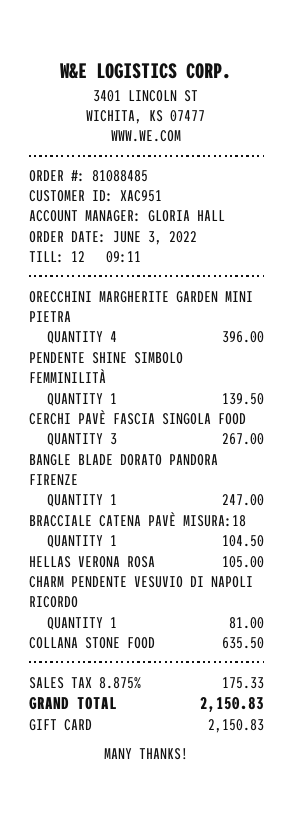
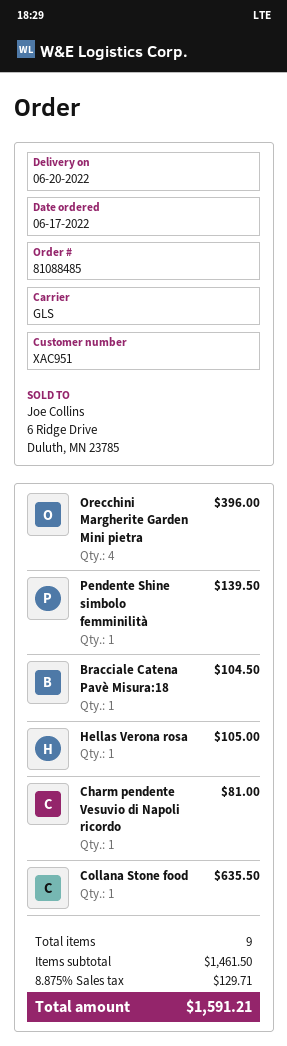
order date: 2022-06-03 -> 2022-06-17
CERCHI PAVÈ FASCIA SINGOLA FOOD: 3 for 267.00 -> none
BANGLE BLADE DORATO PANDORA FIRENZE: 1 for 247.00 -> none
tax: 8.875% = 175.33 -> 8.875% = 129.71
total: 2150.83 -> 1591.21

